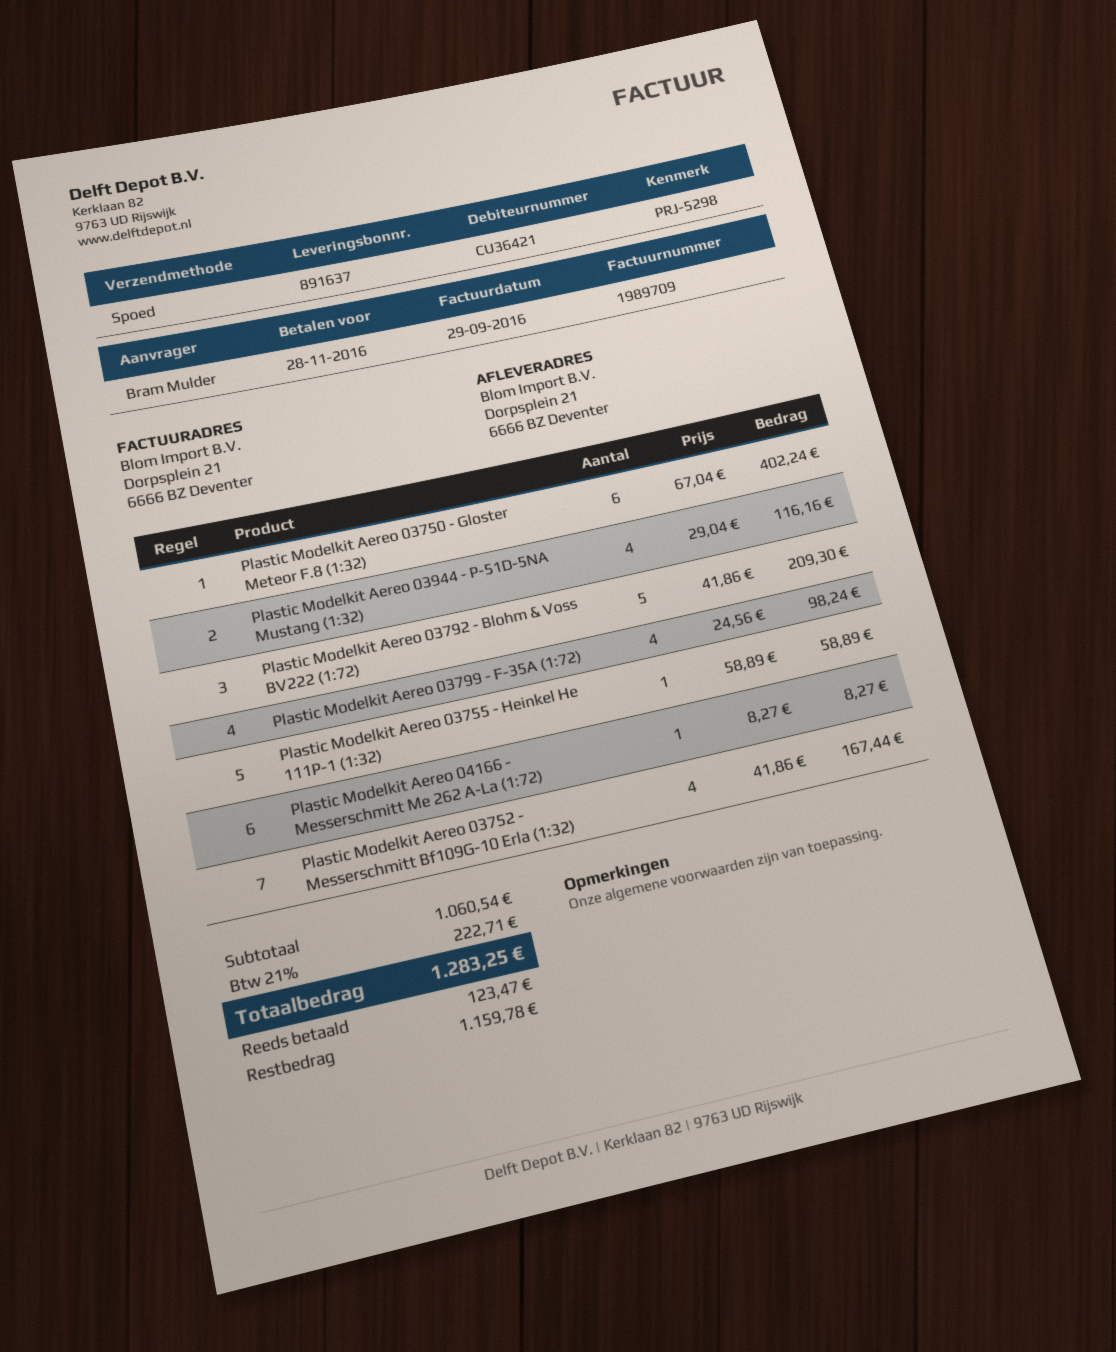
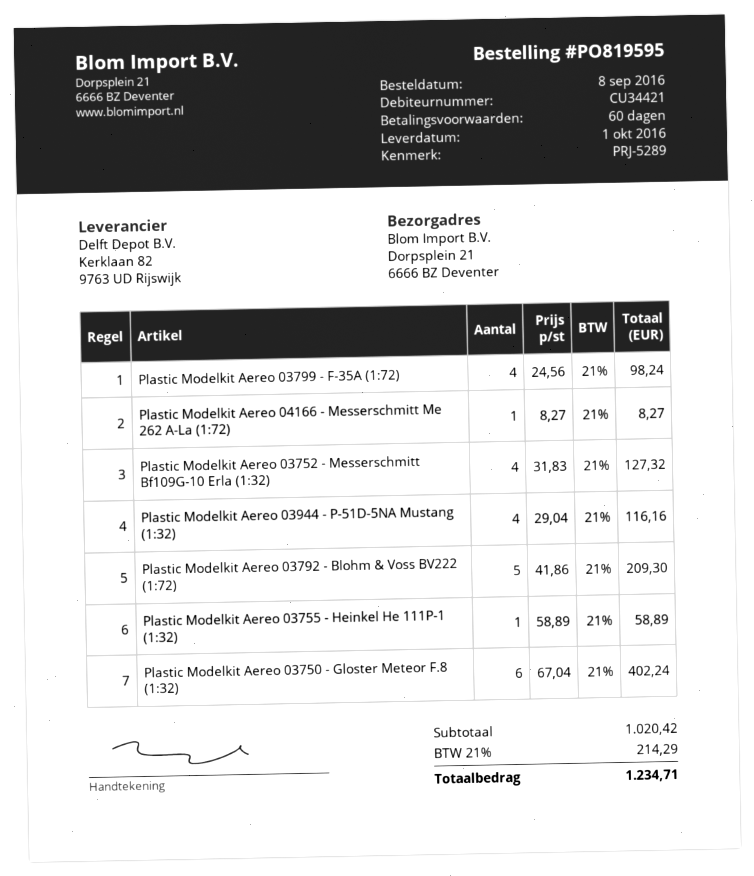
customer number: CU36421 -> CU34421
reference: PRJ-5298 -> PRJ-5289
Plastic Modelkit Aereo 03752 - Messerschmitt Bf109G-10 Erla (1:32): 4 x 41.86 = 167.44 -> 4 x 31.83 = 127.32
subtotal: 1060.54 -> 1020.42
tax: 21% = 222.71 -> 21% = 214.29
total: 1283.25 -> 1234.71

